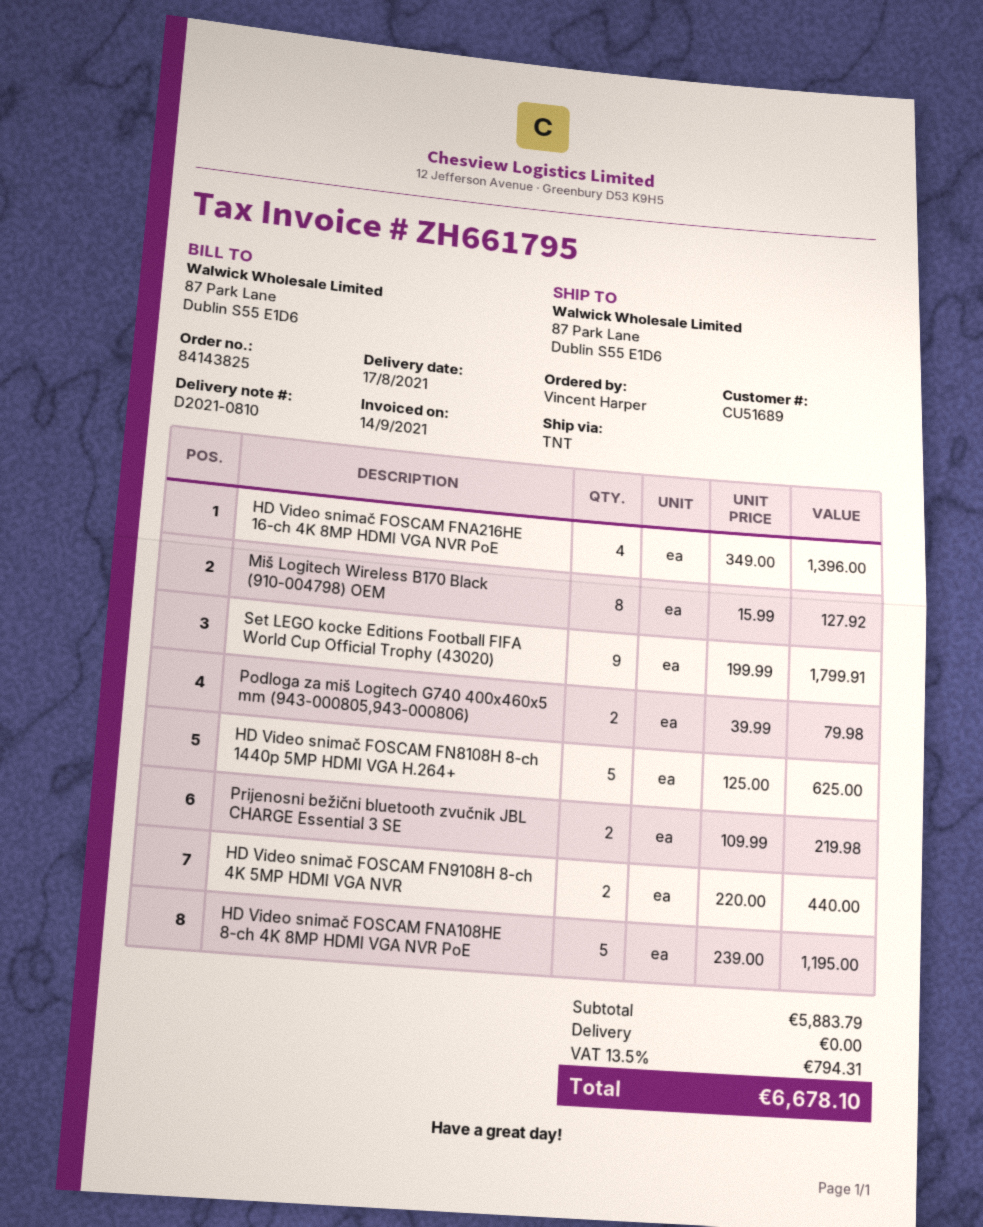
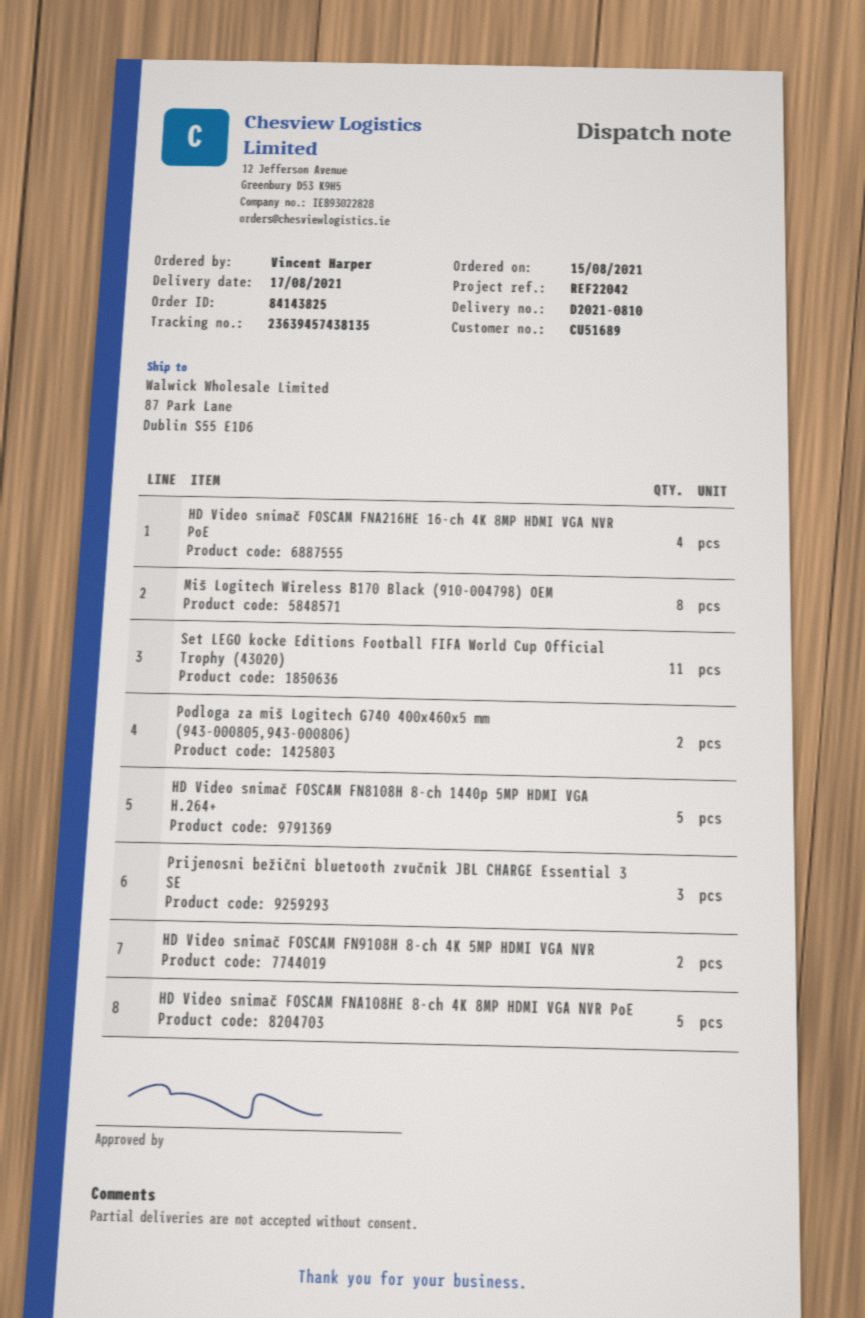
Set LEGO kocke Editions Football FIFA World Cup Official Trophy (43020): 9 -> 11
Prijenosni bežični bluetooth zvučnik JBL CHARGE Essential 3 SE: 2 -> 3

